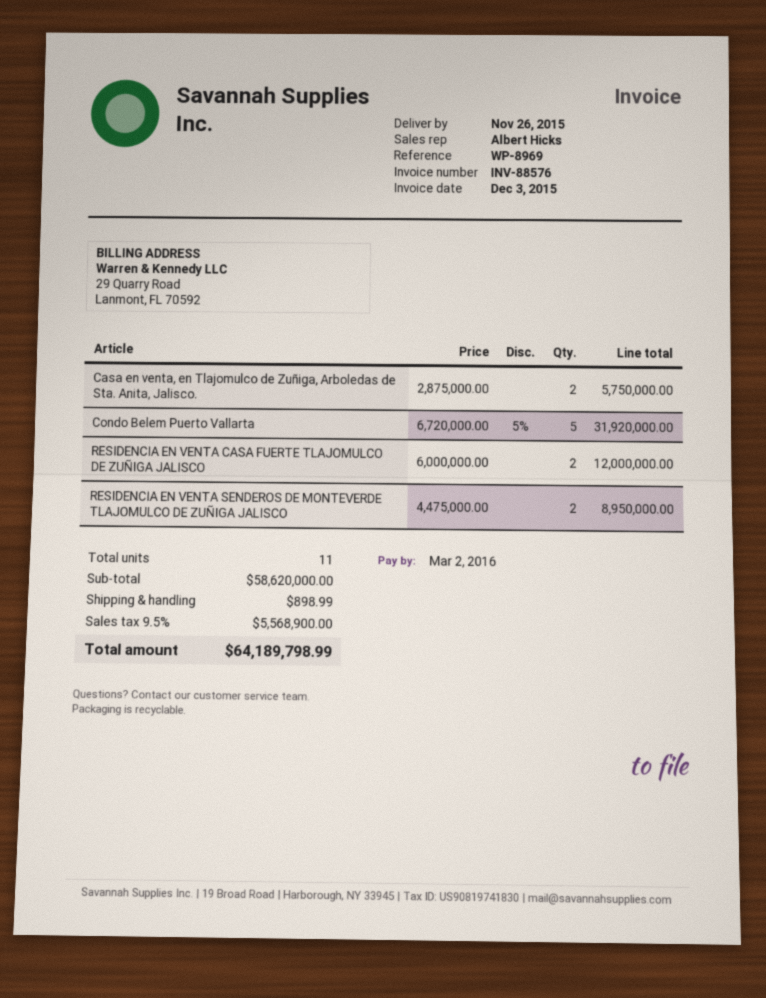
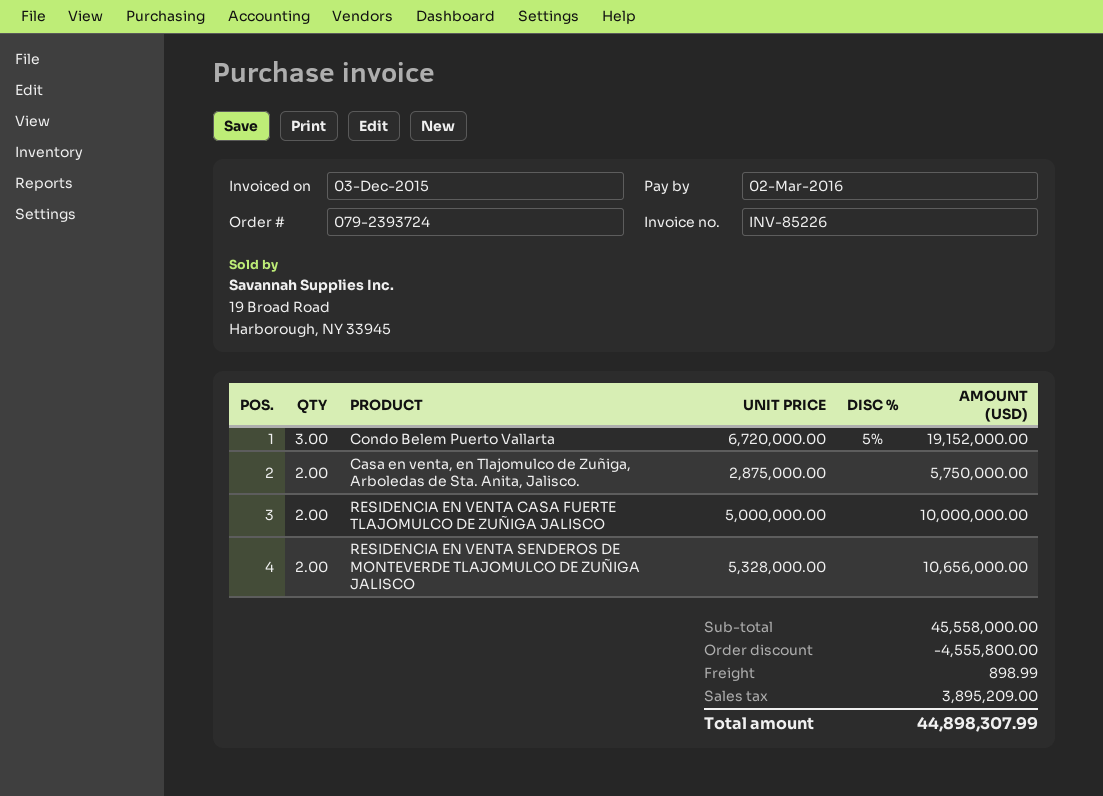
invoice number: INV-88576 -> INV-85226
Condo Belem Puerto Vallarta: 5 x 6720000.00 - 5% = 31920000.00 -> 3 x 6720000.00 - 5% = 19152000.00
RESIDENCIA EN VENTA CASA FUERTE TLAJOMULCO DE ZUÑIGA JALISCO: 2 x 6000000.00 = 12000000.00 -> 2 x 5000000.00 = 10000000.00
RESIDENCIA EN VENTA SENDEROS DE MONTEVERDE TLAJOMULCO DE ZUÑIGA JALISCO: 2 x 4475000.00 = 8950000.00 -> 2 x 5328000.00 = 10656000.00
subtotal: 58620000.00 -> 45558000.00
discount: none -> 4555800.00
tax: 5568900.00 -> 3895209.00
total: 64189798.99 -> 44898307.99

